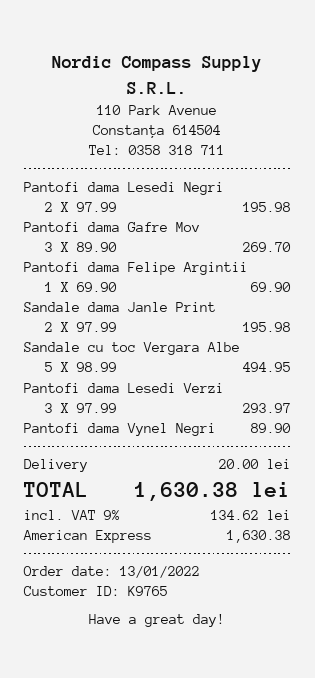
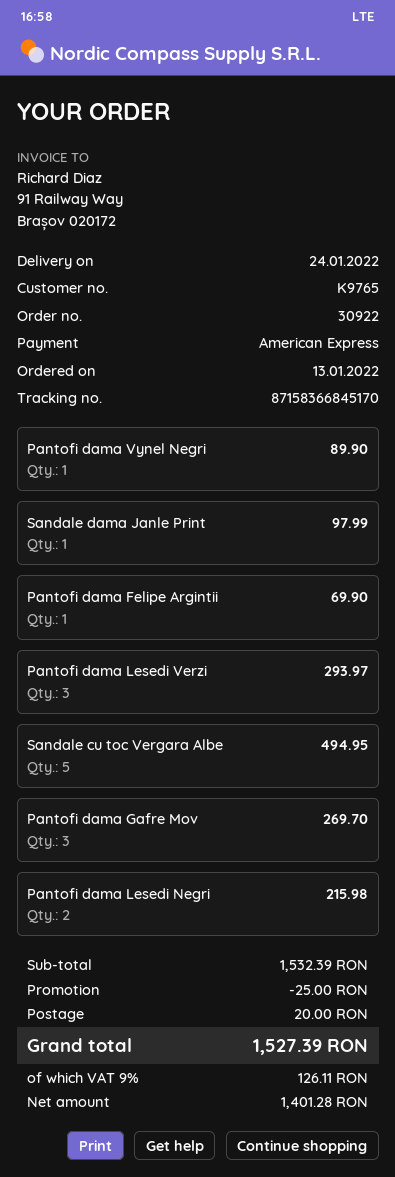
Pantofi dama Lesedi Negri: 2 for 195.98 -> 2 for 215.98
Sandale dama Janle Print: 2 for 195.98 -> 1 for 97.99
discount: none -> 25.00
tax: 9% = 134.62 -> 9% = 126.11
total: 1630.38 -> 1527.39

